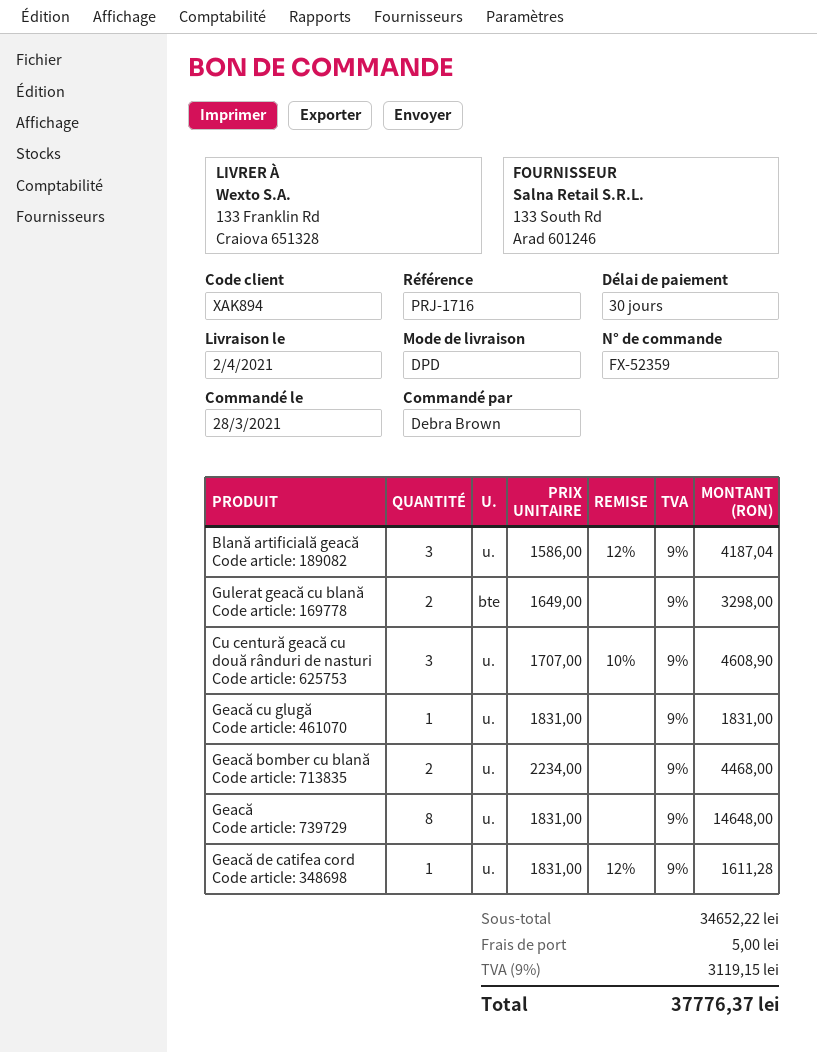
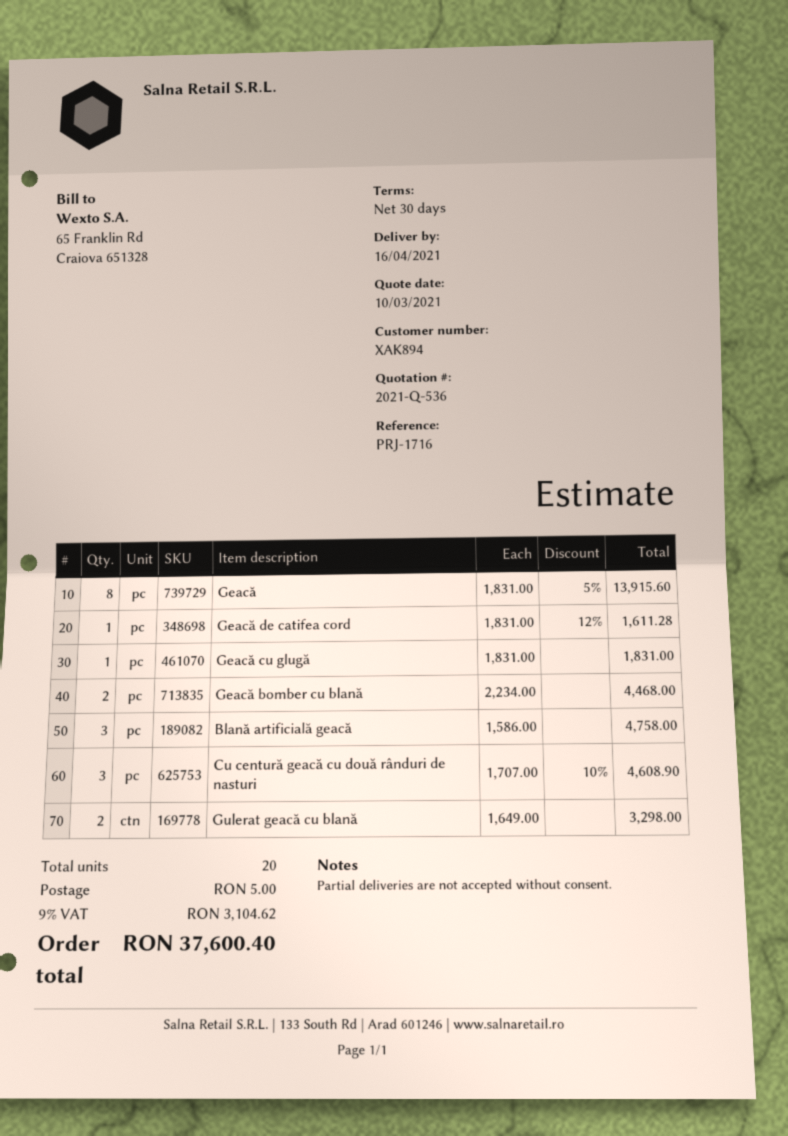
delivery date: 2021-04-02 -> 2021-04-16
Blană artificială geacă: 3 x 1586.00 - 12% = 4187.04 -> 3 x 1586.00 = 4758.00
Geacă: 8 x 1831.00 = 14648.00 -> 8 x 1831.00 - 5% = 13915.60
tax: 9% = 3119.15 -> 9% = 3104.62
total: 37776.37 -> 37600.40

